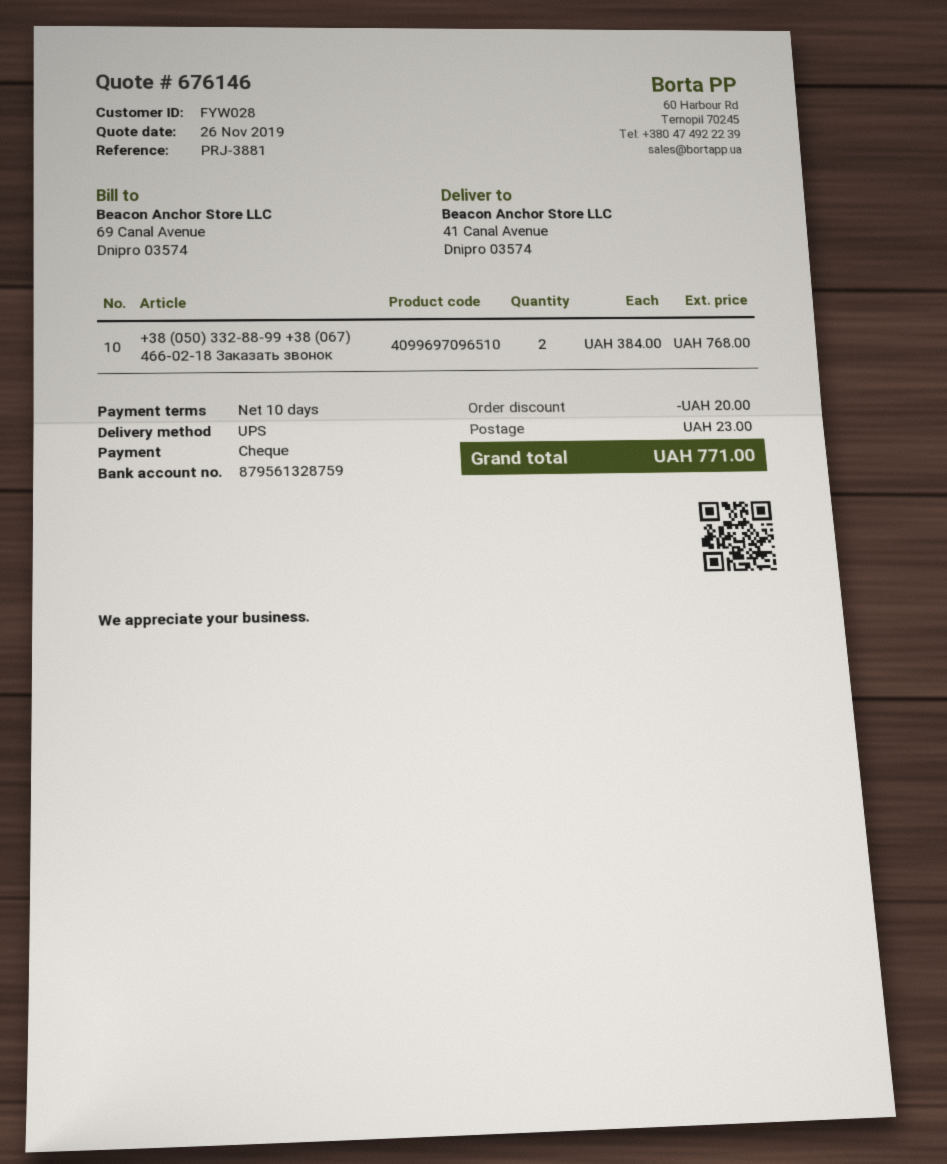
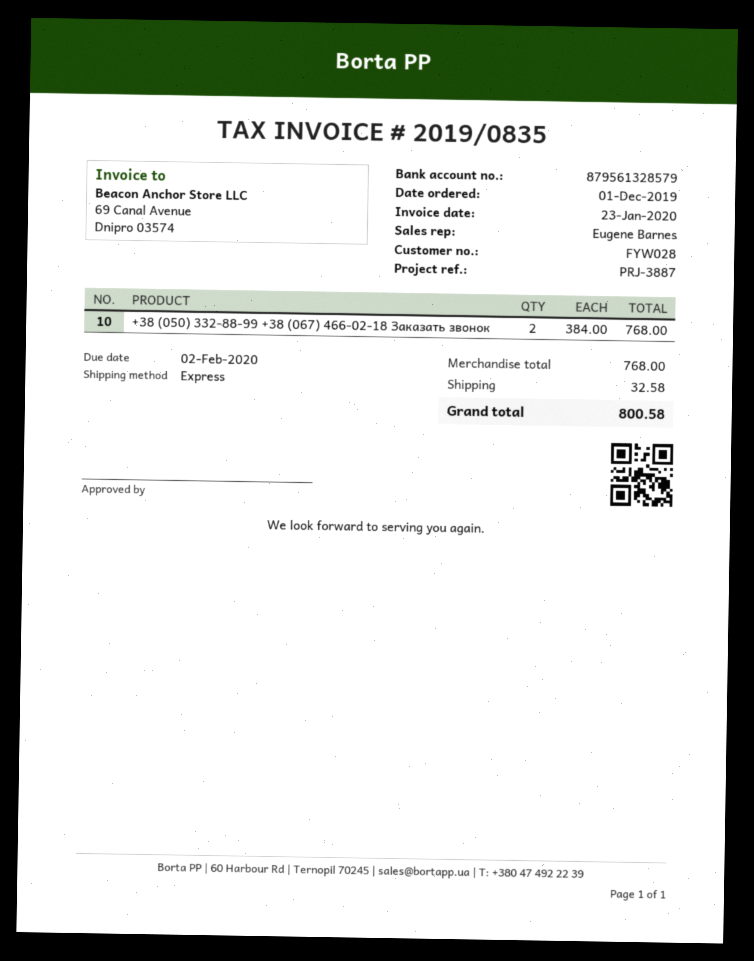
reference: PRJ-3881 -> PRJ-3887
bank account: 879561328759 -> 879561328579
shipping method: UPS -> express
discount: 20.00 -> none
shipping: 23.00 -> 32.58
total: 771.00 -> 800.58

